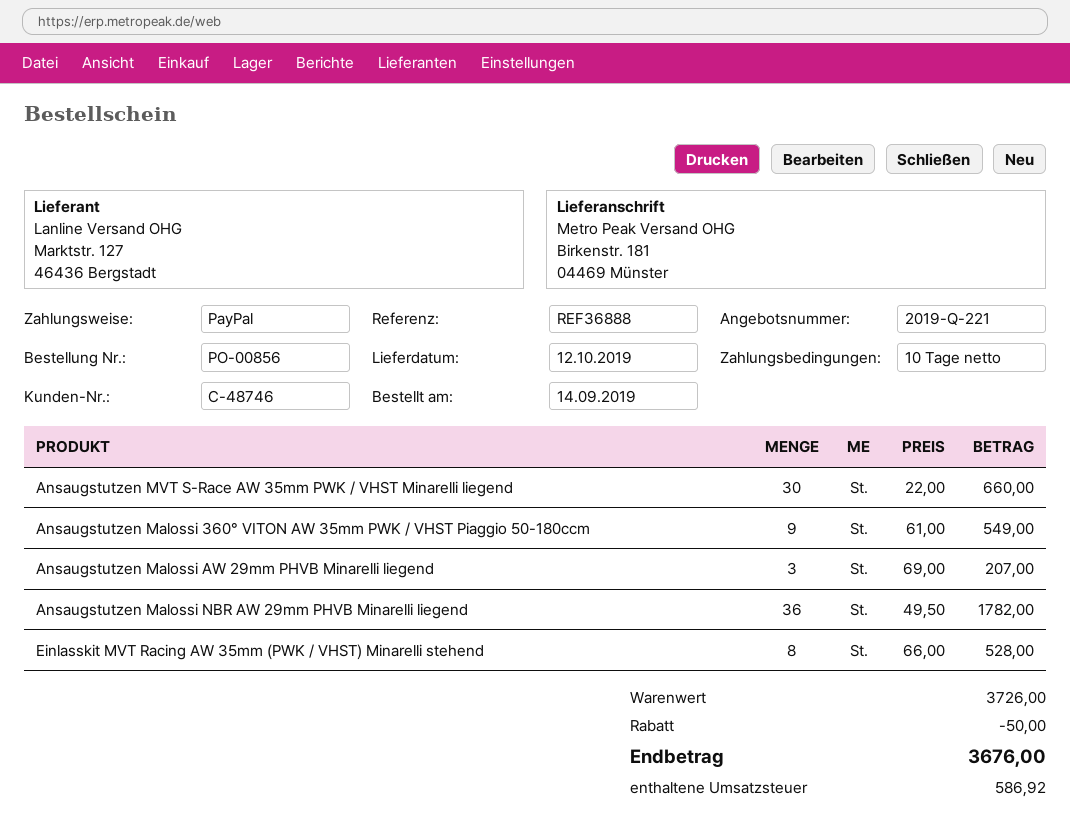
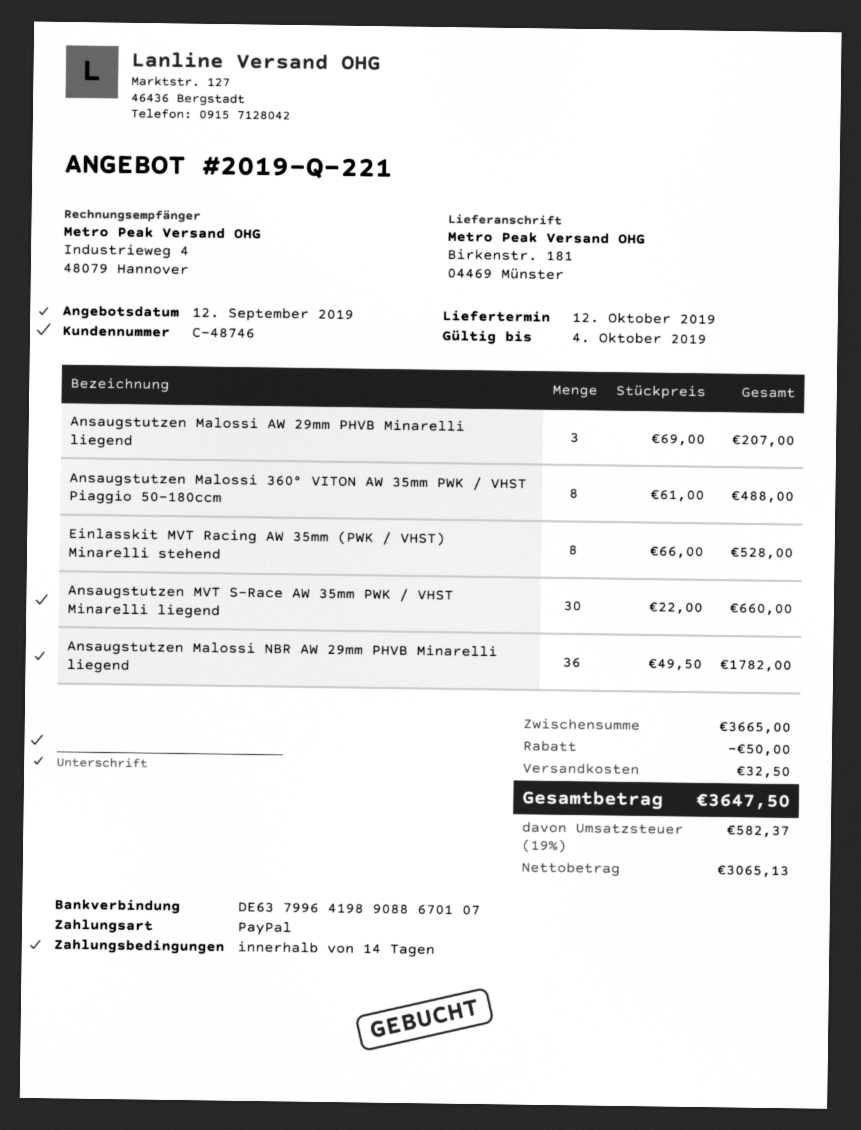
payment terms: 10 days -> 14 days
Ansaugstutzen Malossi 360° VITON AW 35mm PWK / VHST Piaggio 50-180ccm: 9 x 61.00 = 549.00 -> 8 x 61.00 = 488.00
subtotal: 3726.00 -> 3665.00
shipping: none -> 32.50
tax: 586.92 -> 582.37
total: 3676.00 -> 3647.50

